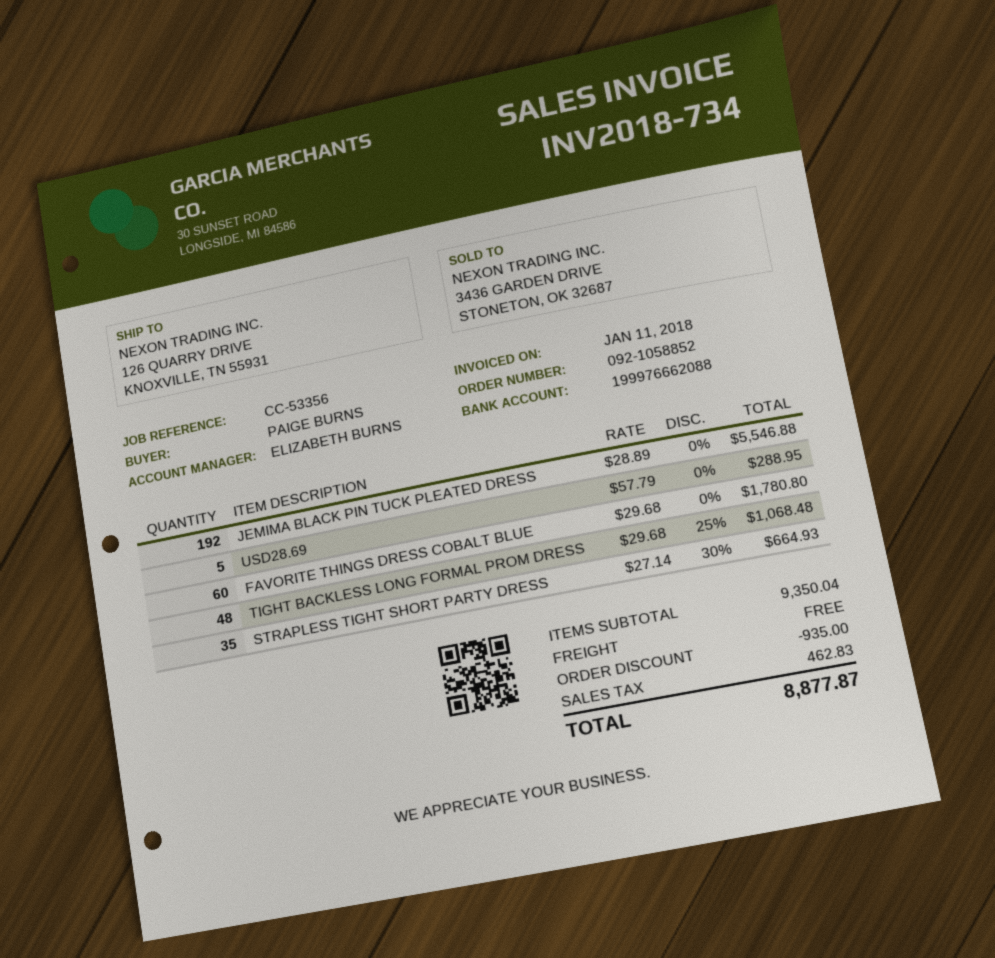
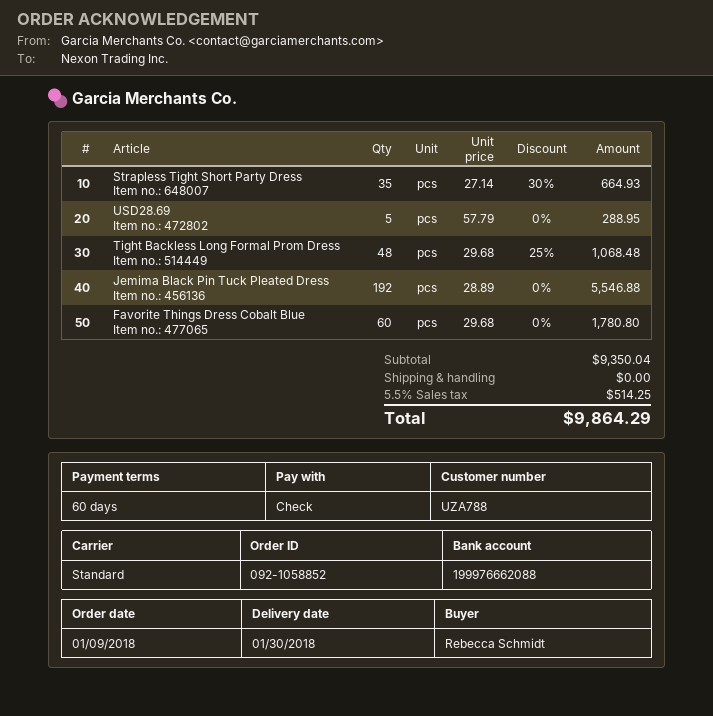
ordered by: PAIGE BURNS -> Rebecca Schmidt
discount: 935.00 -> none
tax: 462.83 -> 514.25
total: 8877.87 -> 9864.29

